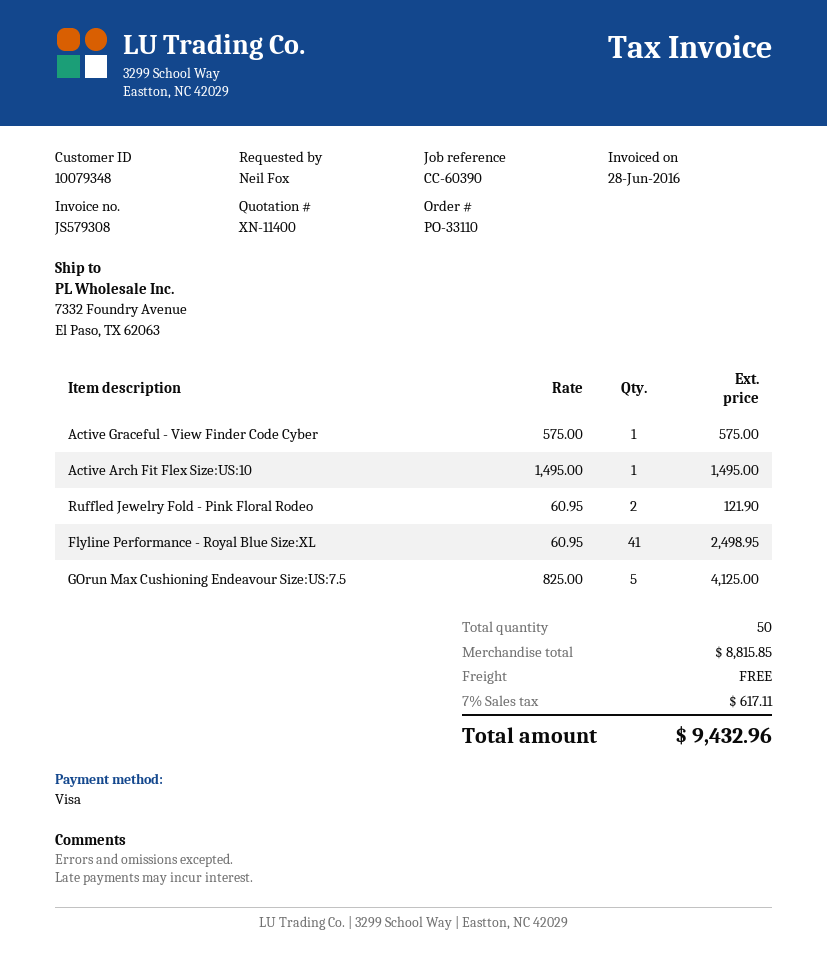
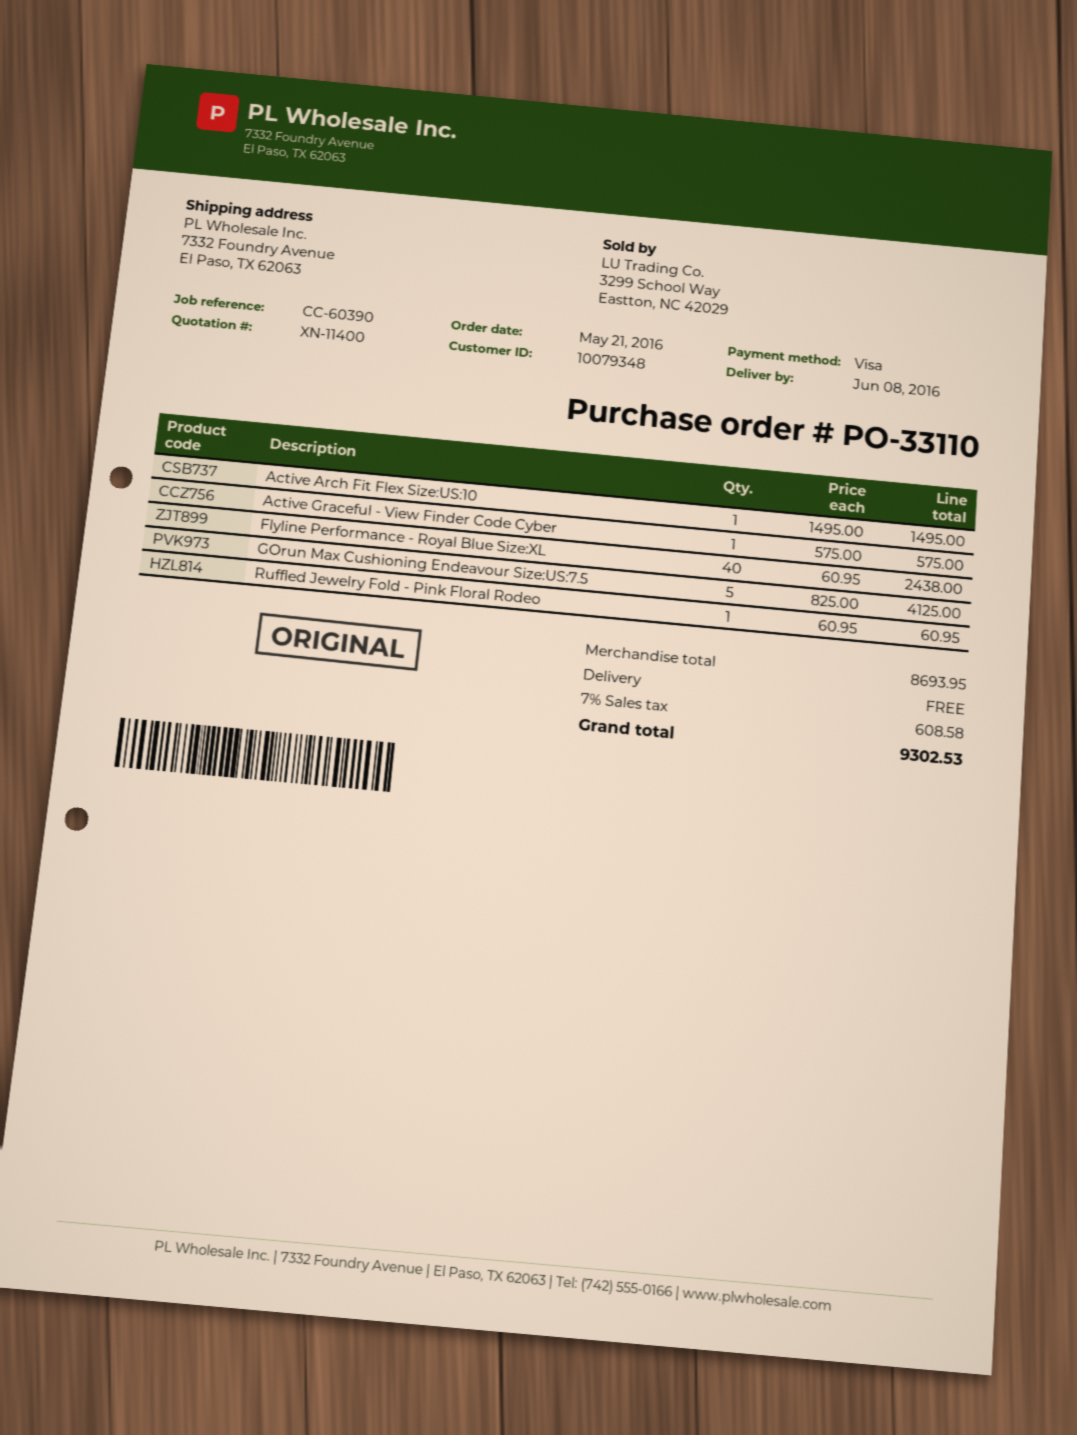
Ruffled Jewelry Fold - Pink Floral Rodeo: 2 x 60.95 = 121.90 -> 1 x 60.95 = 60.95
Flyline Performance - Royal Blue Size:XL: 41 x 60.95 = 2498.95 -> 40 x 60.95 = 2438.00
subtotal: 8815.85 -> 8693.95
tax: 7% = 617.11 -> 7% = 608.58
total: 9432.96 -> 9302.53

